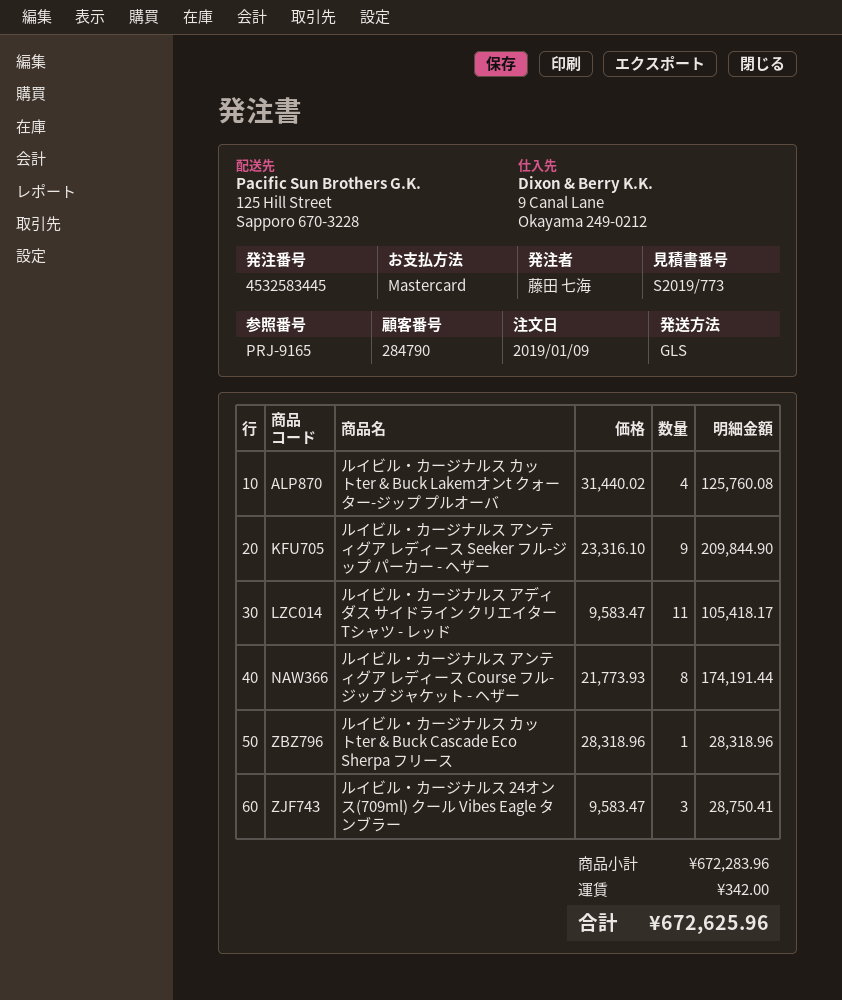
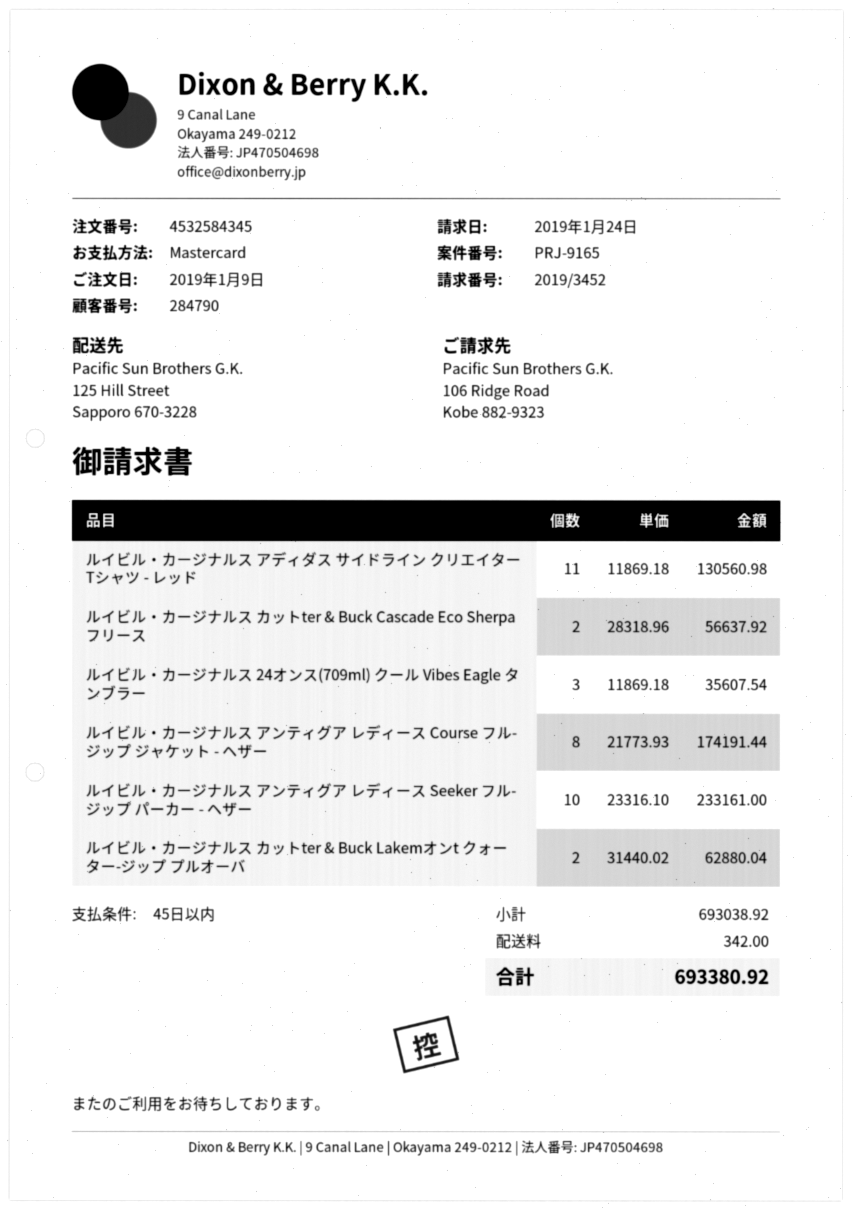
order number: 4532583445 -> 4532584345
ルイビル・カージナルス カットter & Buck Lakemオンt クォーター-ジップ プルオーバ: 4 x 31440.02 = 125760.08 -> 2 x 31440.02 = 62880.04
ルイビル・カージナルス アンティグア レディース Seeker フル-ジップ パーカー - ヘザー: 9 x 23316.10 = 209844.90 -> 10 x 23316.10 = 233161.00
ルイビル・カージナルス アディダス サイドライン クリエイター Tシャツ - レッド: 11 x 9583.47 = 105418.17 -> 11 x 11869.18 = 130560.98
ルイビル・カージナルス カットter & Buck Cascade Eco Sherpa フリース: 1 x 28318.96 = 28318.96 -> 2 x 28318.96 = 56637.92
ルイビル・カージナルス 24オンス(709ml) クール Vibes Eagle タンブラー: 3 x 9583.47 = 28750.41 -> 3 x 11869.18 = 35607.54
subtotal: 672283.96 -> 693038.92
total: 672625.96 -> 693380.92

